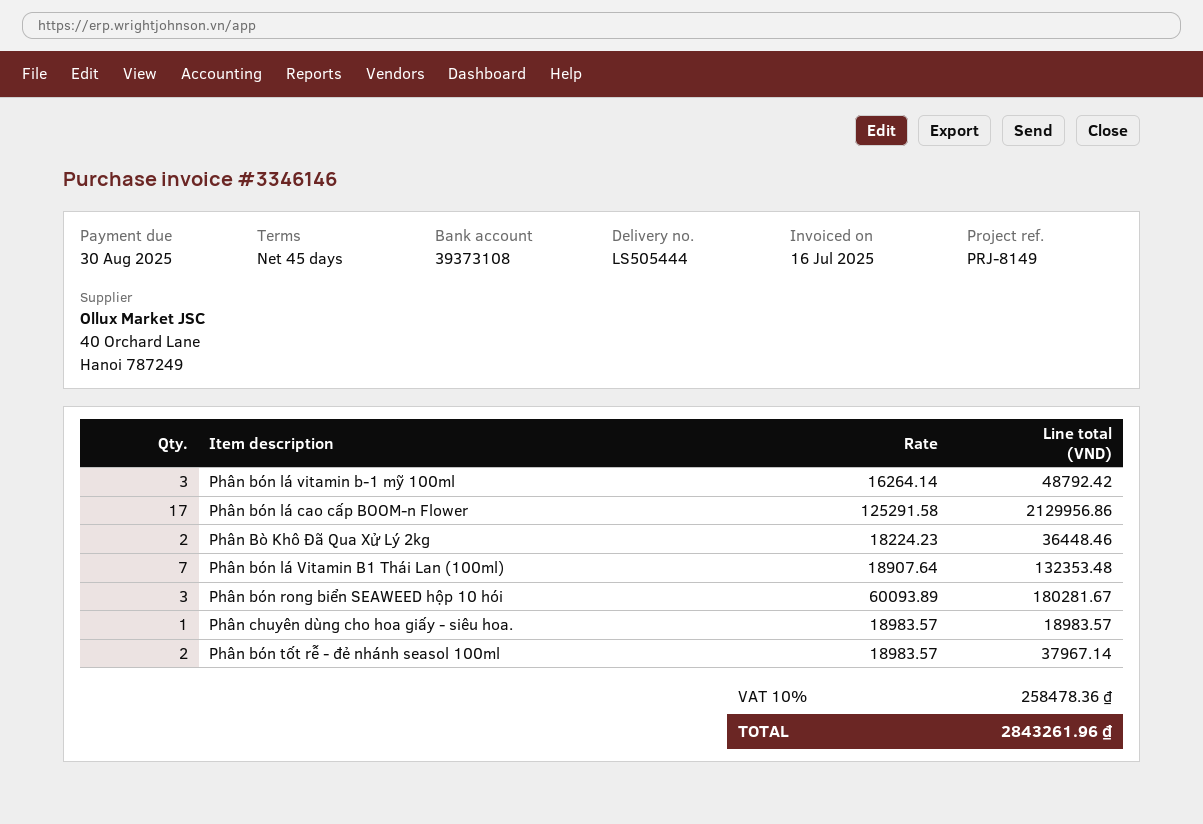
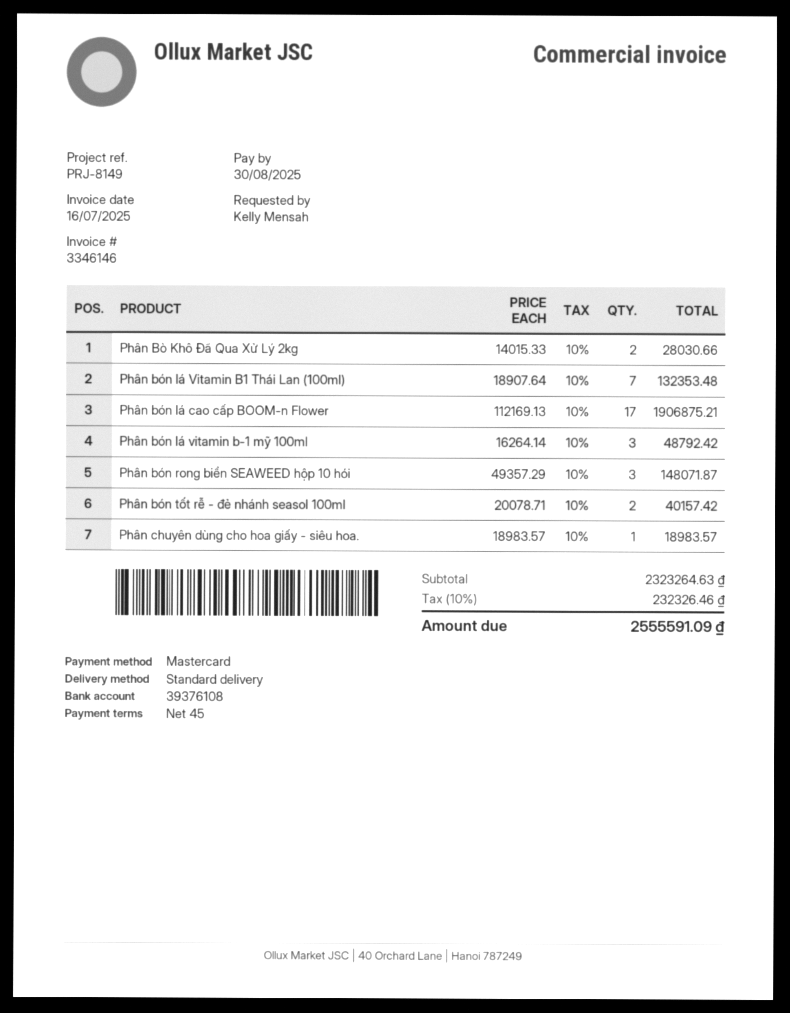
bank account: 39373108 -> 39376108
Phân bón lá cao cấp BOOM-n Flower: 17 x 125291.58 = 2129956.86 -> 17 x 112169.13 = 1906875.21
Phân Bò Khô Đã Qua Xử Lý 2kg: 2 x 18224.23 = 36448.46 -> 2 x 14015.33 = 28030.66
Phân bón rong biển SEAWEED hộp 10 hói: 3 x 60093.89 = 180281.67 -> 3 x 49357.29 = 148071.87
Phân bón tốt rễ - đẻ nhánh seasol 100ml: 2 x 18983.57 = 37967.14 -> 2 x 20078.71 = 40157.42
tax: 10% = 258478.36 -> 10% = 232326.46
total: 2843261.96 -> 2555591.09

